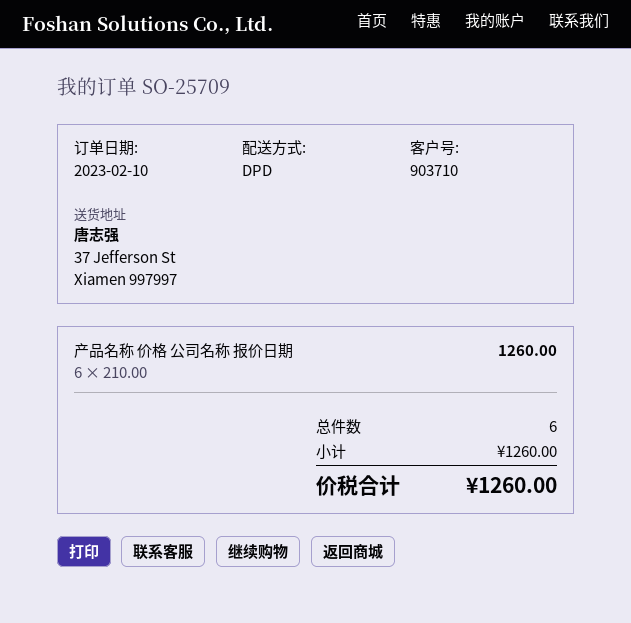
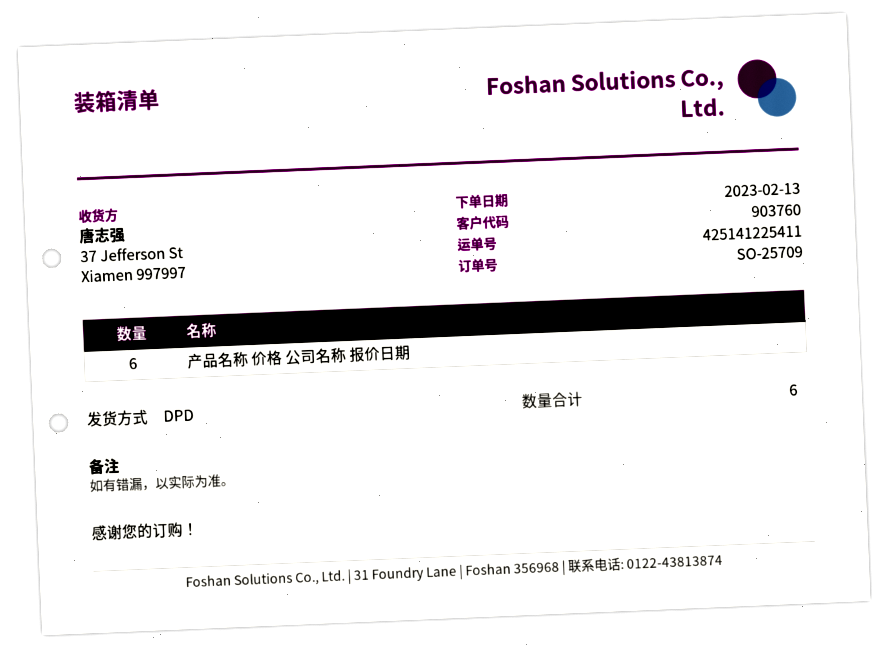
order date: 2023-02-10 -> 2023-02-13
customer number: 903710 -> 903760

